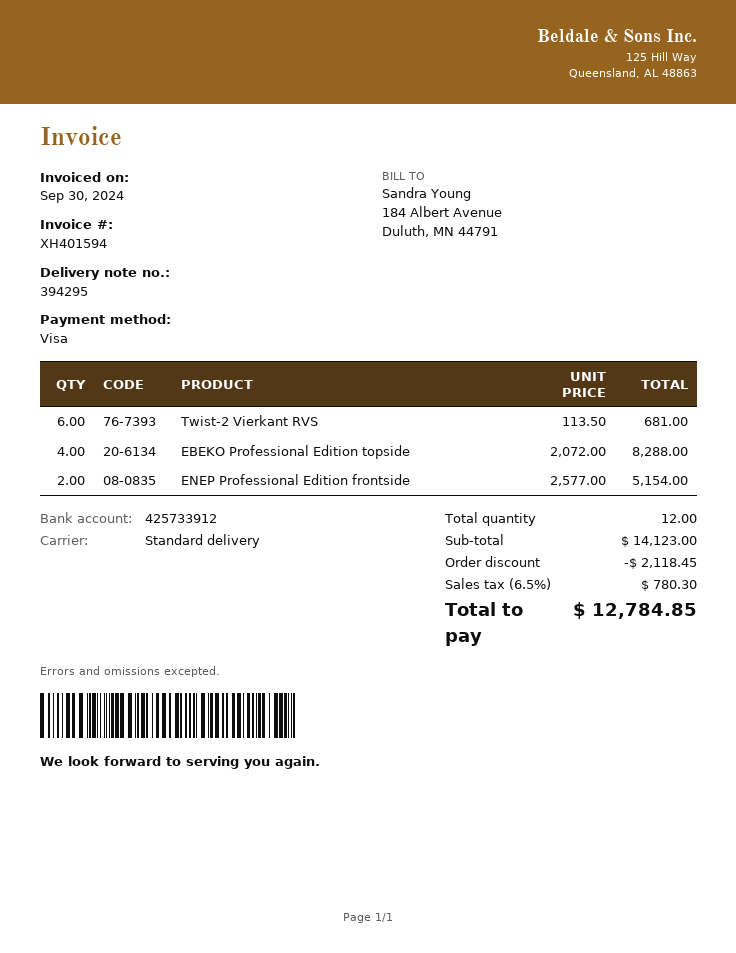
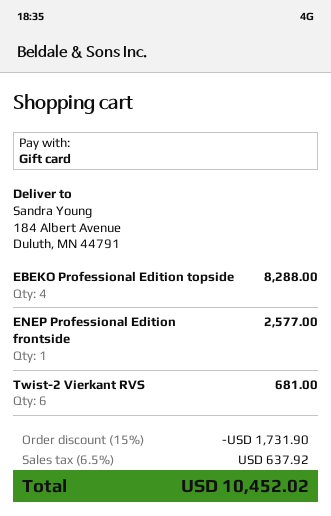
payment method: Visa -> gift card
ENEP Professional Edition frontside: 2 for 5154.00 -> 1 for 2577.00
discount: 2118.45 -> 1731.90
tax: 6.5% = 780.30 -> 6.5% = 637.92
total: 12784.85 -> 10452.02

